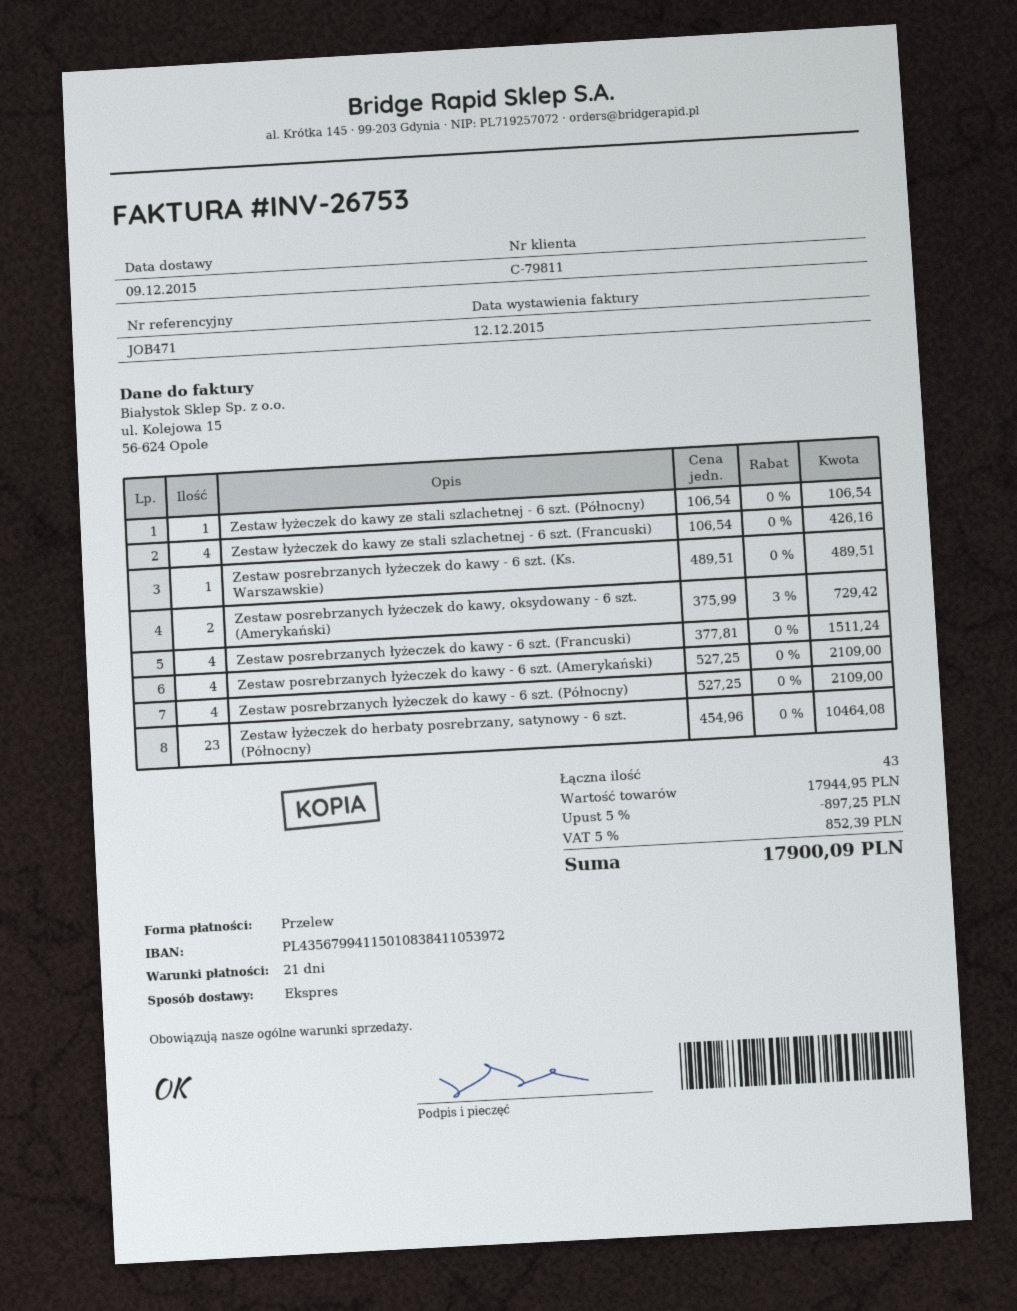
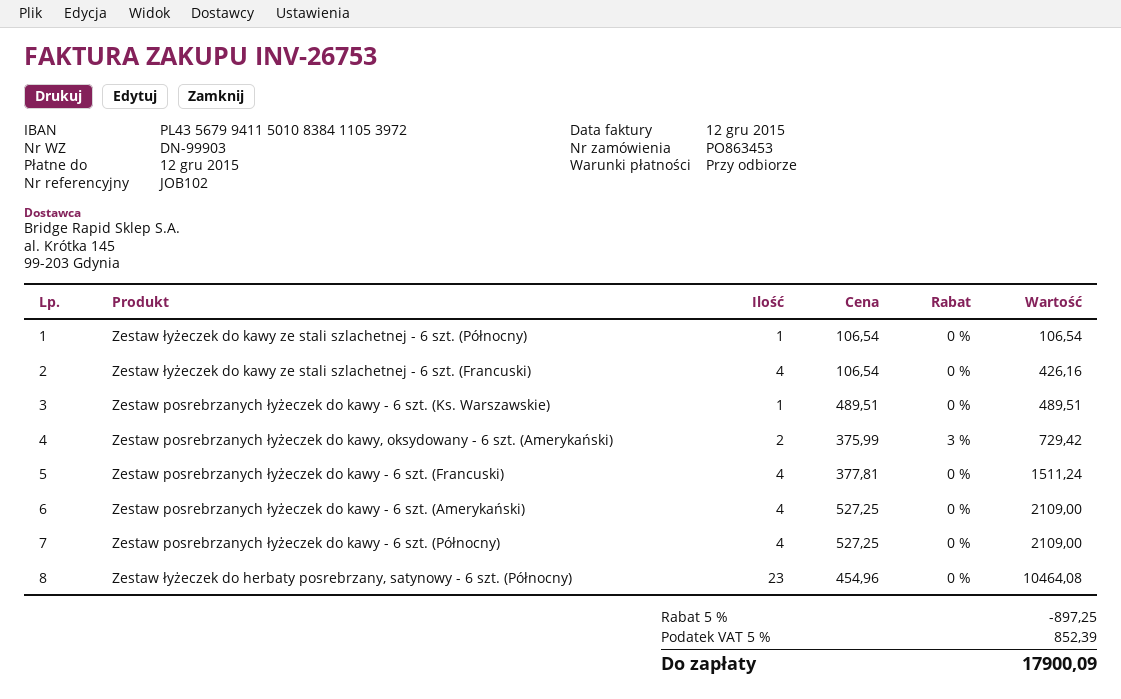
payment terms: 21 days -> on receipt
reference: JOB471 -> JOB102

